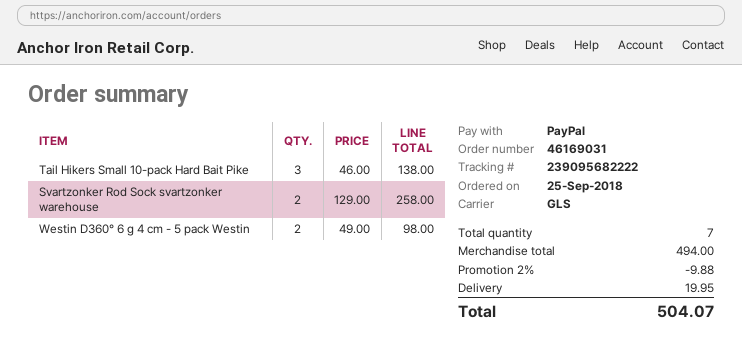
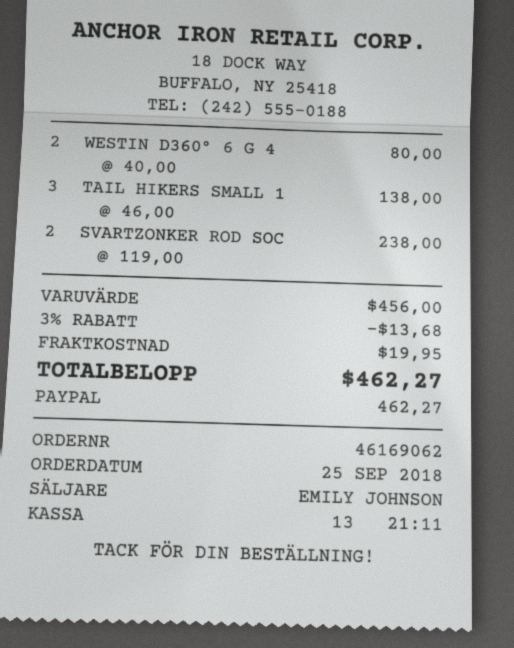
order number: 46169031 -> 46169062
Svartzonker Rod Sock svartzonker warehouse: 2 x 129.00 = 258.00 -> 2 x 119.00 = 238.00
Westin D360° 6 g 4 cm - 5 pack Westin: 2 x 49.00 = 98.00 -> 2 x 40.00 = 80.00
subtotal: 494.00 -> 456.00
discount: 2% = 9.88 -> 3% = 13.68
total: 504.07 -> 462.27

